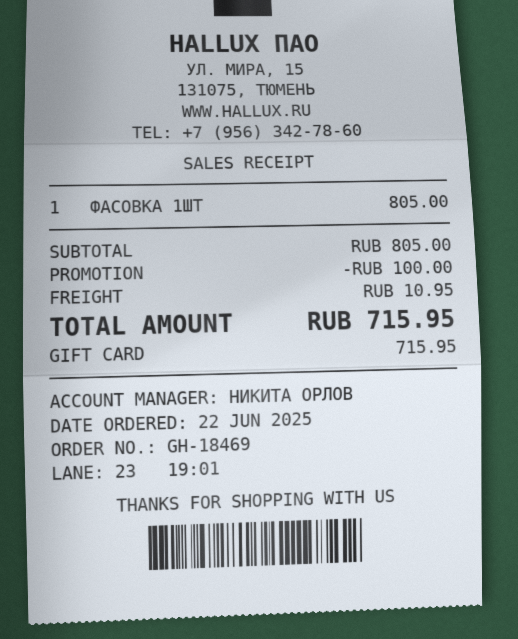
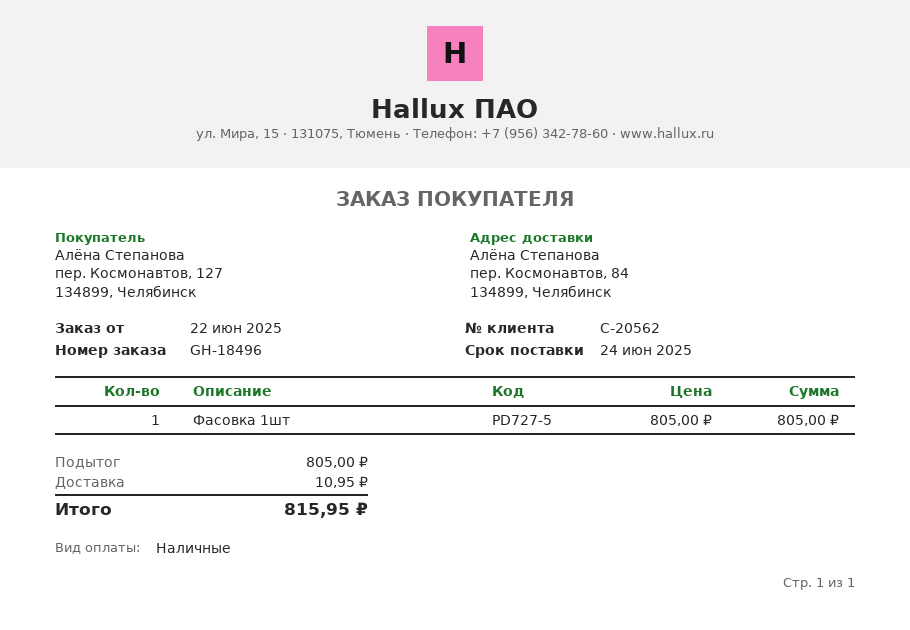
order number: GH-18469 -> GH-18496
payment method: gift card -> cash
discount: 100.00 -> none
total: 715.95 -> 815.95

